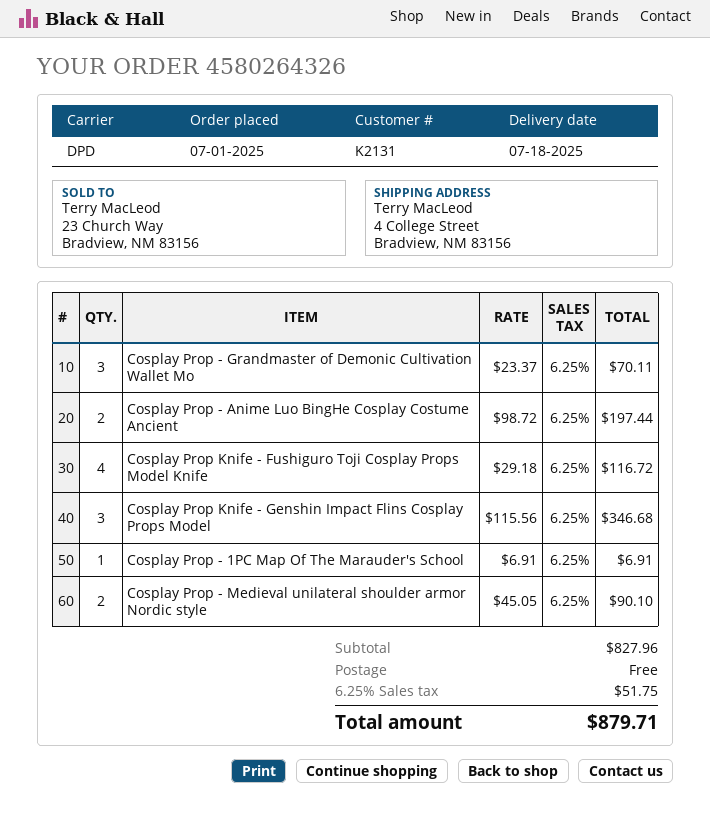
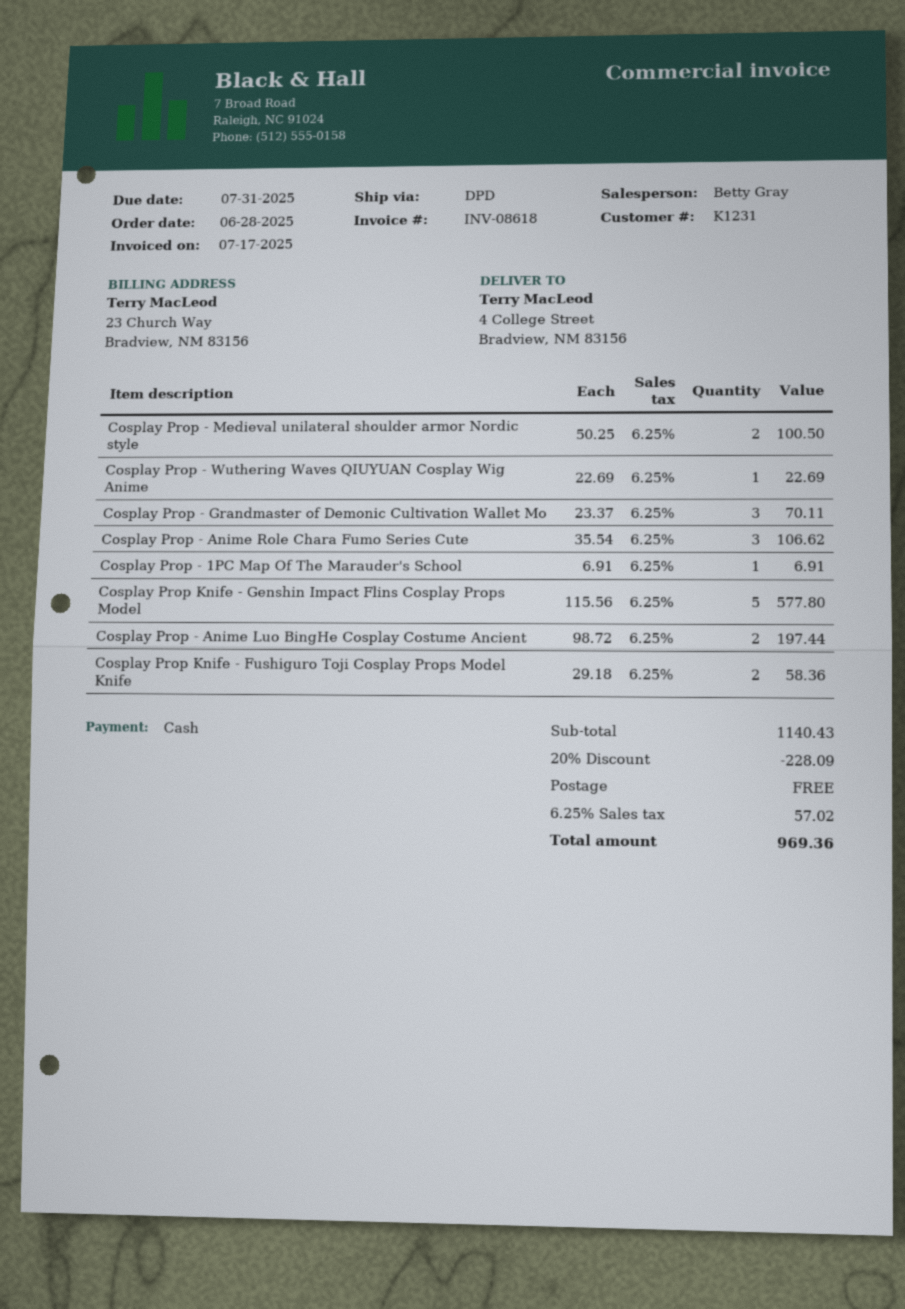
order date: 2025-07-01 -> 2025-06-28
customer number: K2131 -> K1231
Cosplay Prop Knife - Fushiguro Toji Cosplay Props Model Knife: 4 x 29.18 = 116.72 -> 2 x 29.18 = 58.36
Cosplay Prop Knife - Genshin Impact Flins Cosplay Props Model: 3 x 115.56 = 346.68 -> 5 x 115.56 = 577.80
Cosplay Prop - Medieval unilateral shoulder armor Nordic style: 2 x 45.05 = 90.10 -> 2 x 50.25 = 100.50
Cosplay Prop - Wuthering Waves QIUYUAN Cosplay Wig Anime: none -> 1 x 22.69 = 22.69
Cosplay Prop - Anime Role Chara Fumo Series Cute: none -> 3 x 35.54 = 106.62
subtotal: 827.96 -> 1140.43
discount: none -> 20% = 228.09
tax: 6.25% = 51.75 -> 6.25% = 57.02
total: 879.71 -> 969.36

